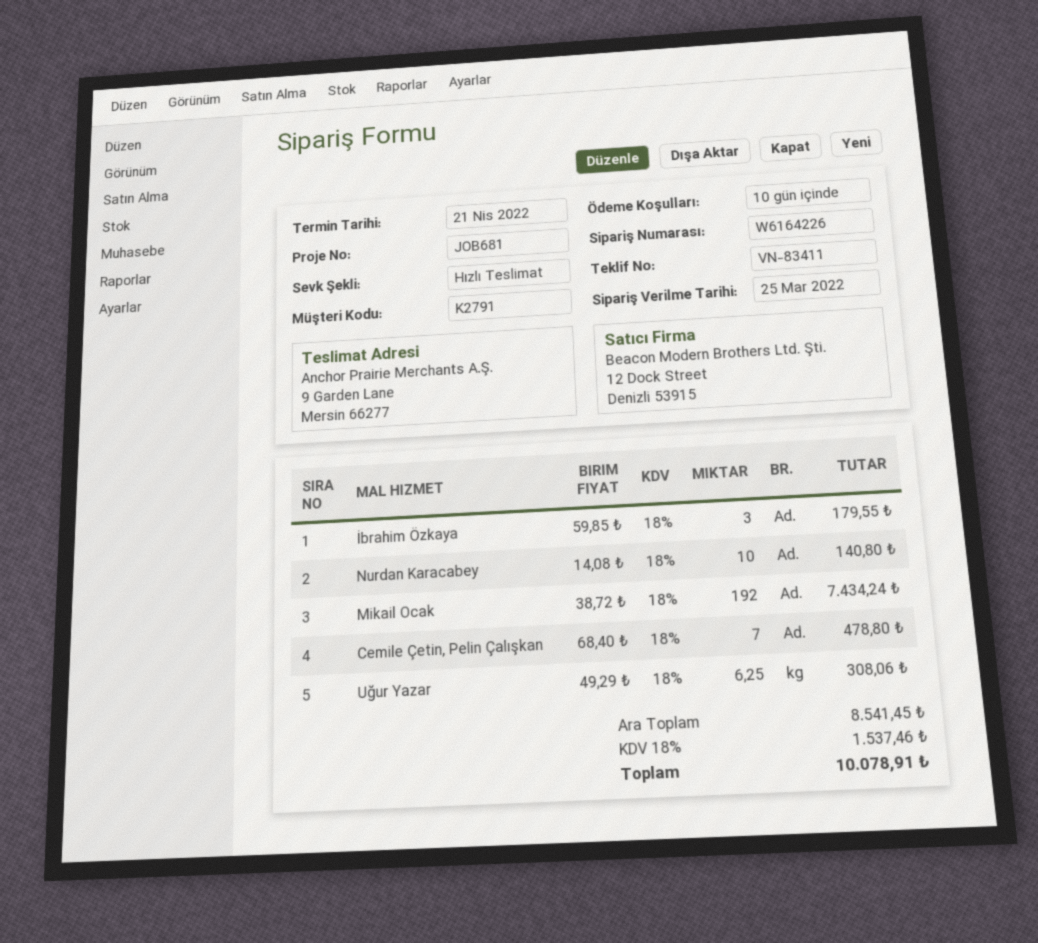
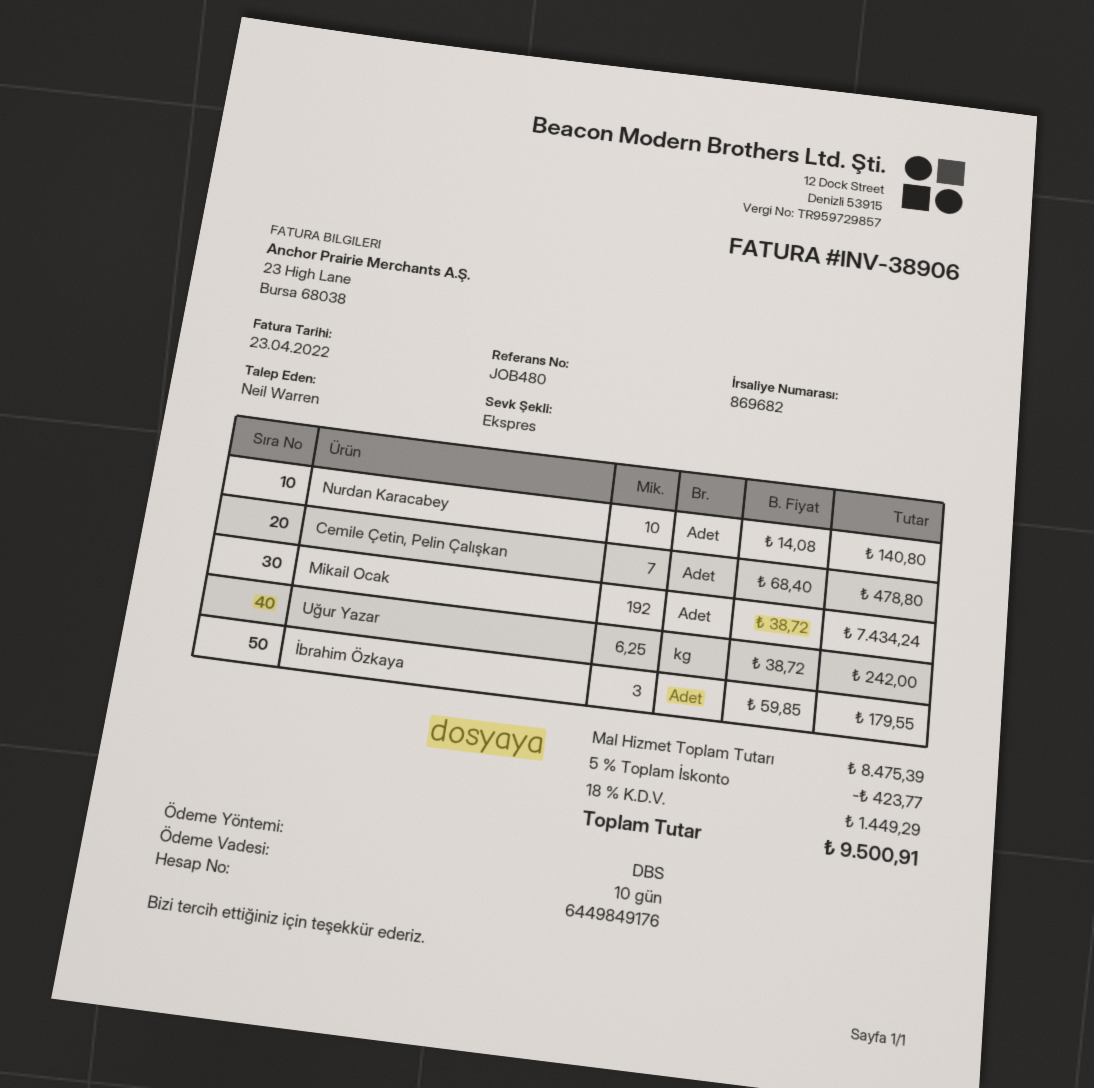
reference: JOB681 -> JOB480
Uğur Yazar: 6.25 x 49.29 = 308.06 -> 6.25 x 38.72 = 242.00
subtotal: 8541.45 -> 8475.39
discount: none -> 5% = 423.77
tax: 18% = 1537.46 -> 18% = 1449.29
total: 10078.91 -> 9500.91

